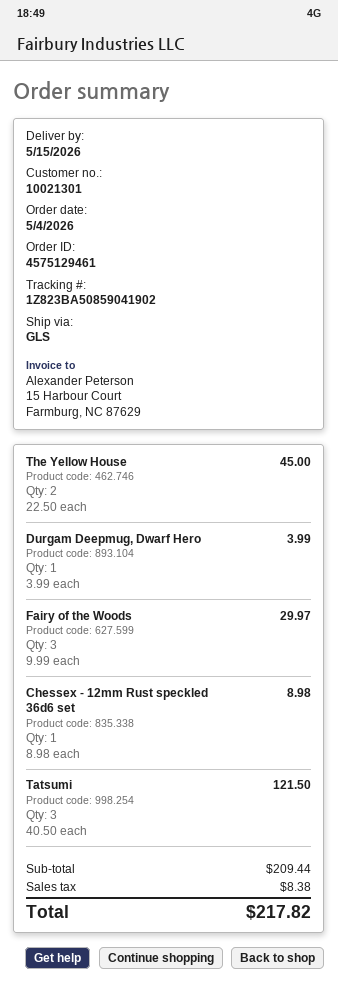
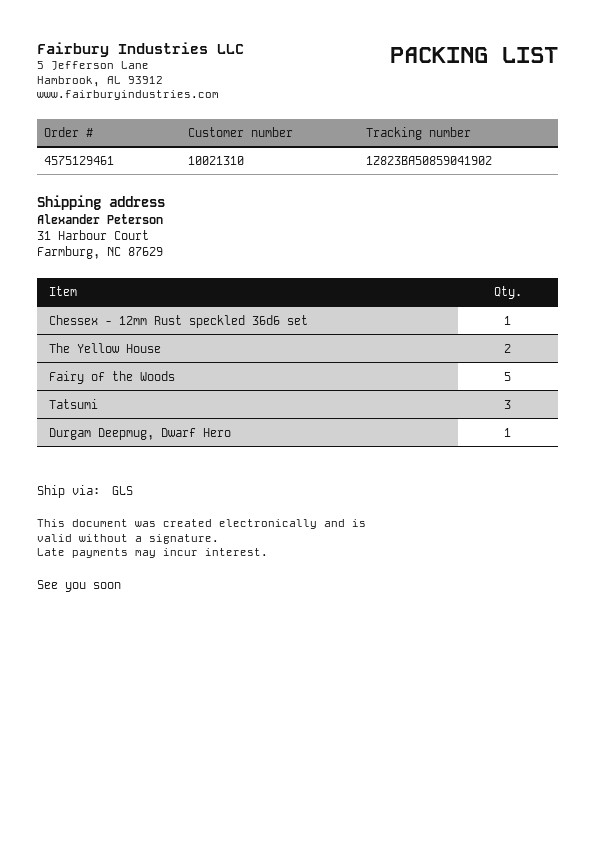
customer number: 10021301 -> 10021310
Fairy of the Woods: 3 -> 5

